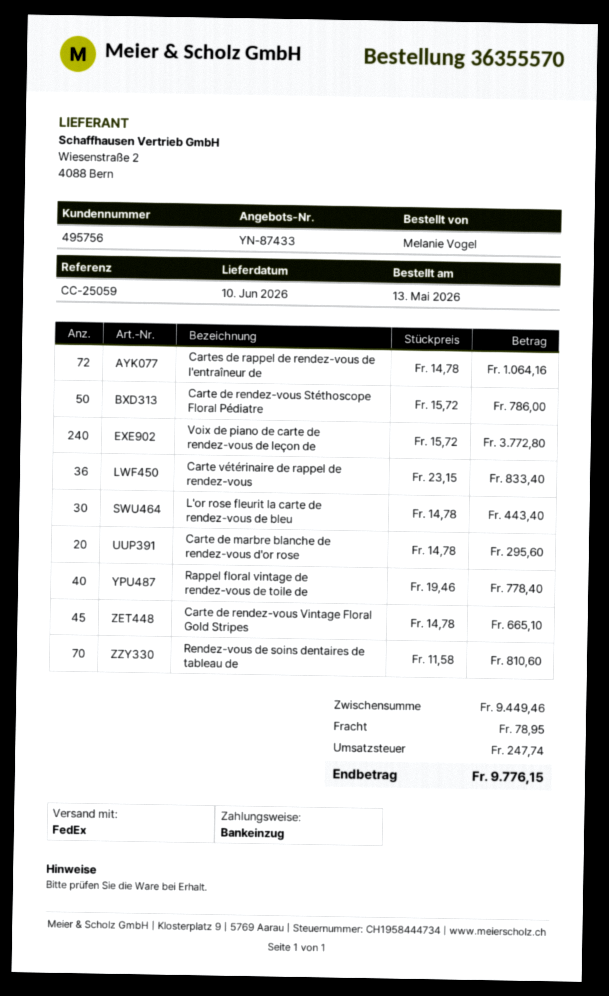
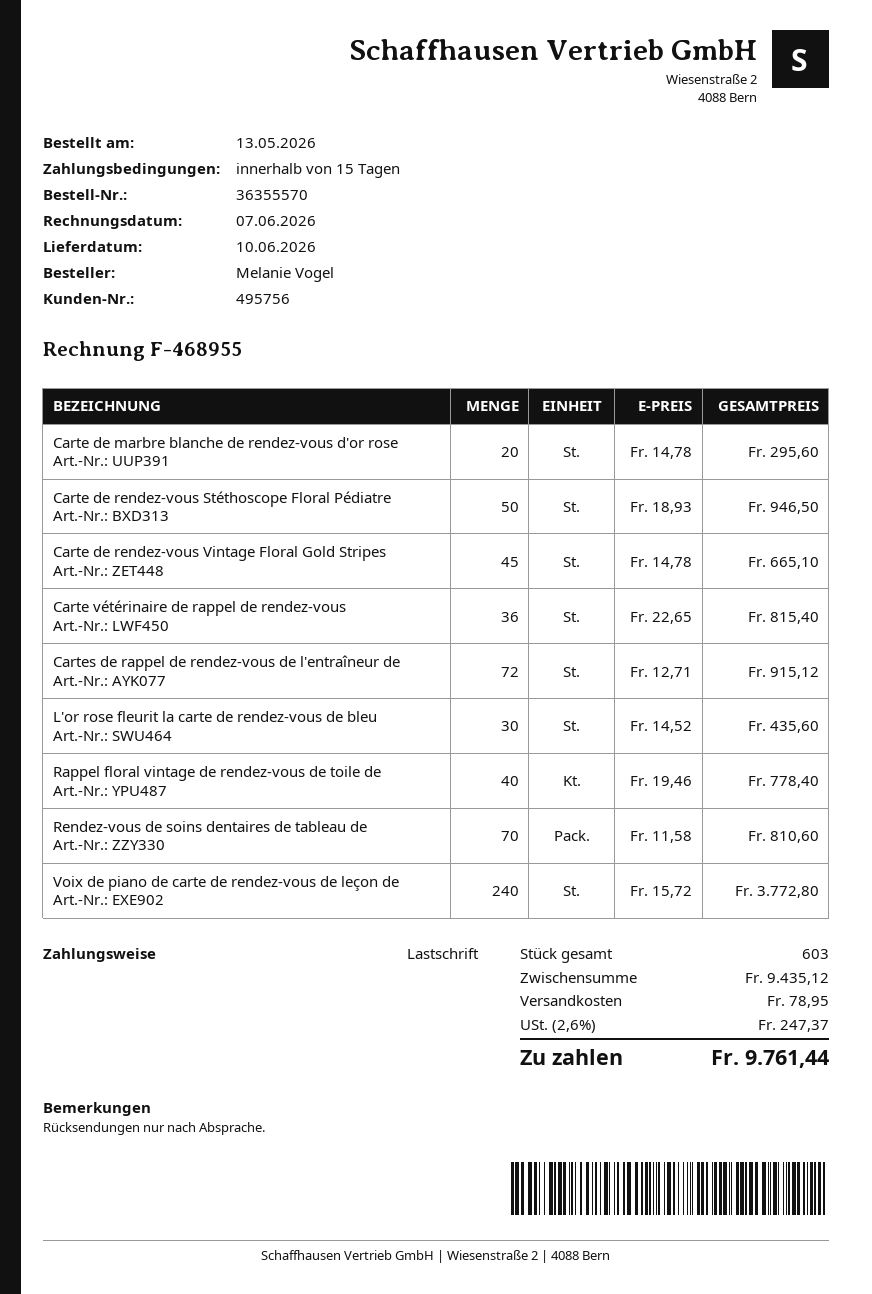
Cartes de rappel de rendez-vous de l'entraîneur de: 72 x 14.78 = 1064.16 -> 72 x 12.71 = 915.12
Carte de rendez-vous Stéthoscope Floral Pédiatre: 50 x 15.72 = 786.00 -> 50 x 18.93 = 946.50
Carte vétérinaire de rappel de rendez-vous: 36 x 23.15 = 833.40 -> 36 x 22.65 = 815.40
L'or rose fleurit la carte de rendez-vous de bleu: 30 x 14.78 = 443.40 -> 30 x 14.52 = 435.60
subtotal: 9449.46 -> 9435.12
tax: 247.74 -> 247.37
total: 9776.15 -> 9761.44

